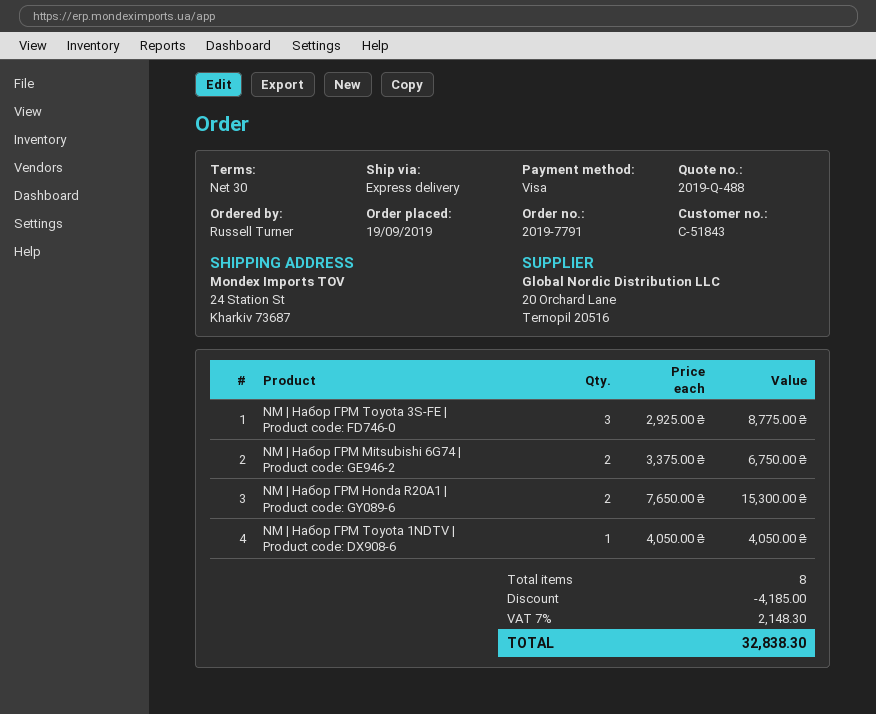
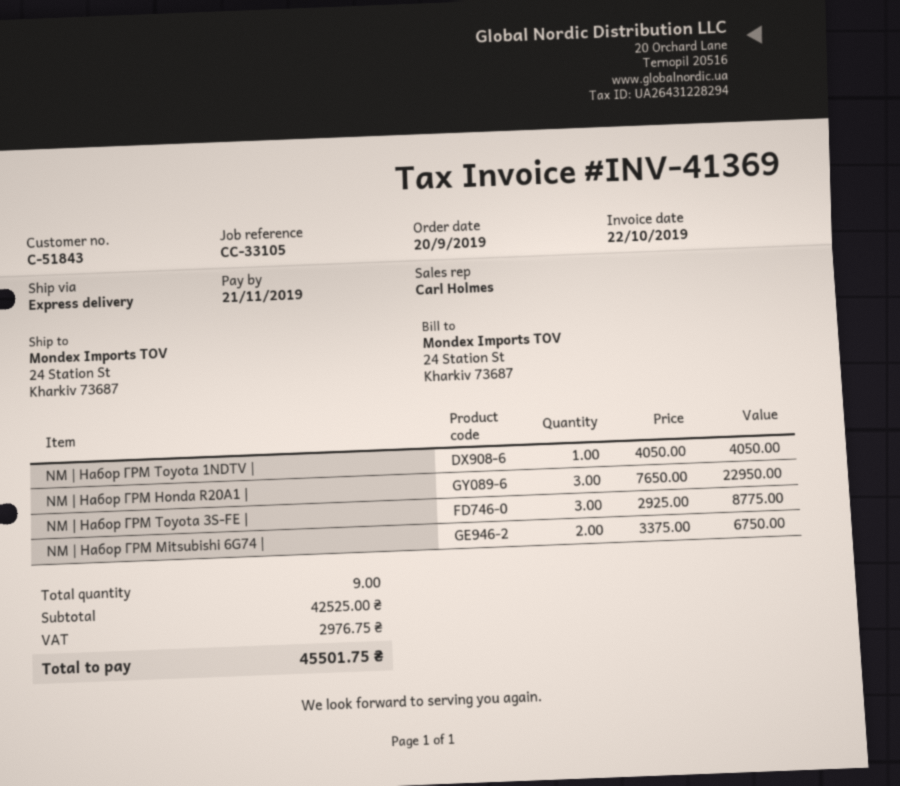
order date: 2019-09-19 -> 2019-09-20
NM | Набор ГРМ Honda R20A1 |: 2 x 7650.00 = 15300.00 -> 3 x 7650.00 = 22950.00
total quantity: 8 -> 9
discount: 4185.00 -> none
tax: 2148.30 -> 2976.75
total: 32838.30 -> 45501.75

